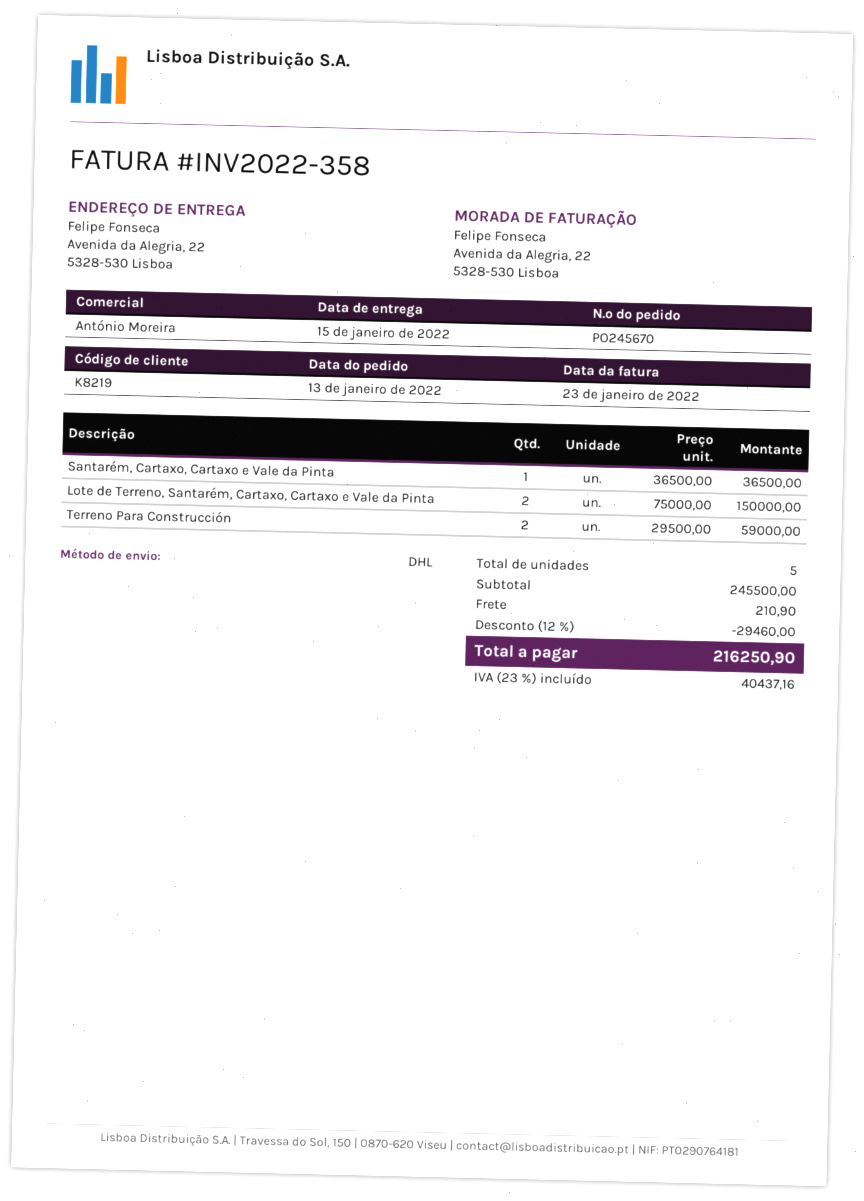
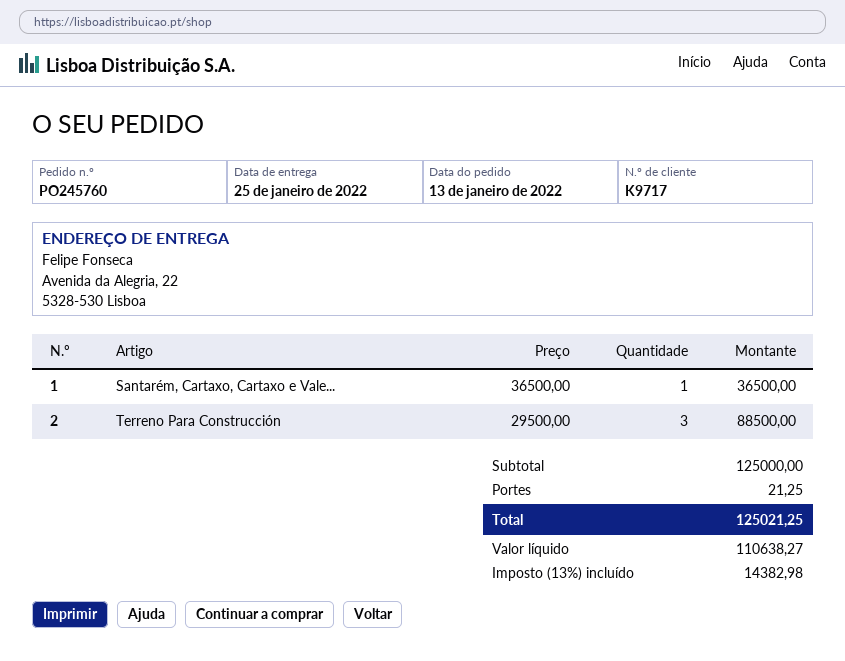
order number: PO245670 -> PO245760
delivery date: 2022-01-15 -> 2022-01-25
customer number: K8219 -> K9717
Lote de Terreno, Santarém, Cartaxo, Cartaxo e Vale da Pinta: 2 x 75000.00 = 150000.00 -> none
Terreno Para Construcción: 2 x 29500.00 = 59000.00 -> 3 x 29500.00 = 88500.00
subtotal: 245500.00 -> 125000.00
discount: 12% = 29460.00 -> none
shipping: 210.90 -> 21.25
tax: 23% = 40437.16 -> 13% = 14382.98
total: 216250.90 -> 125021.25

